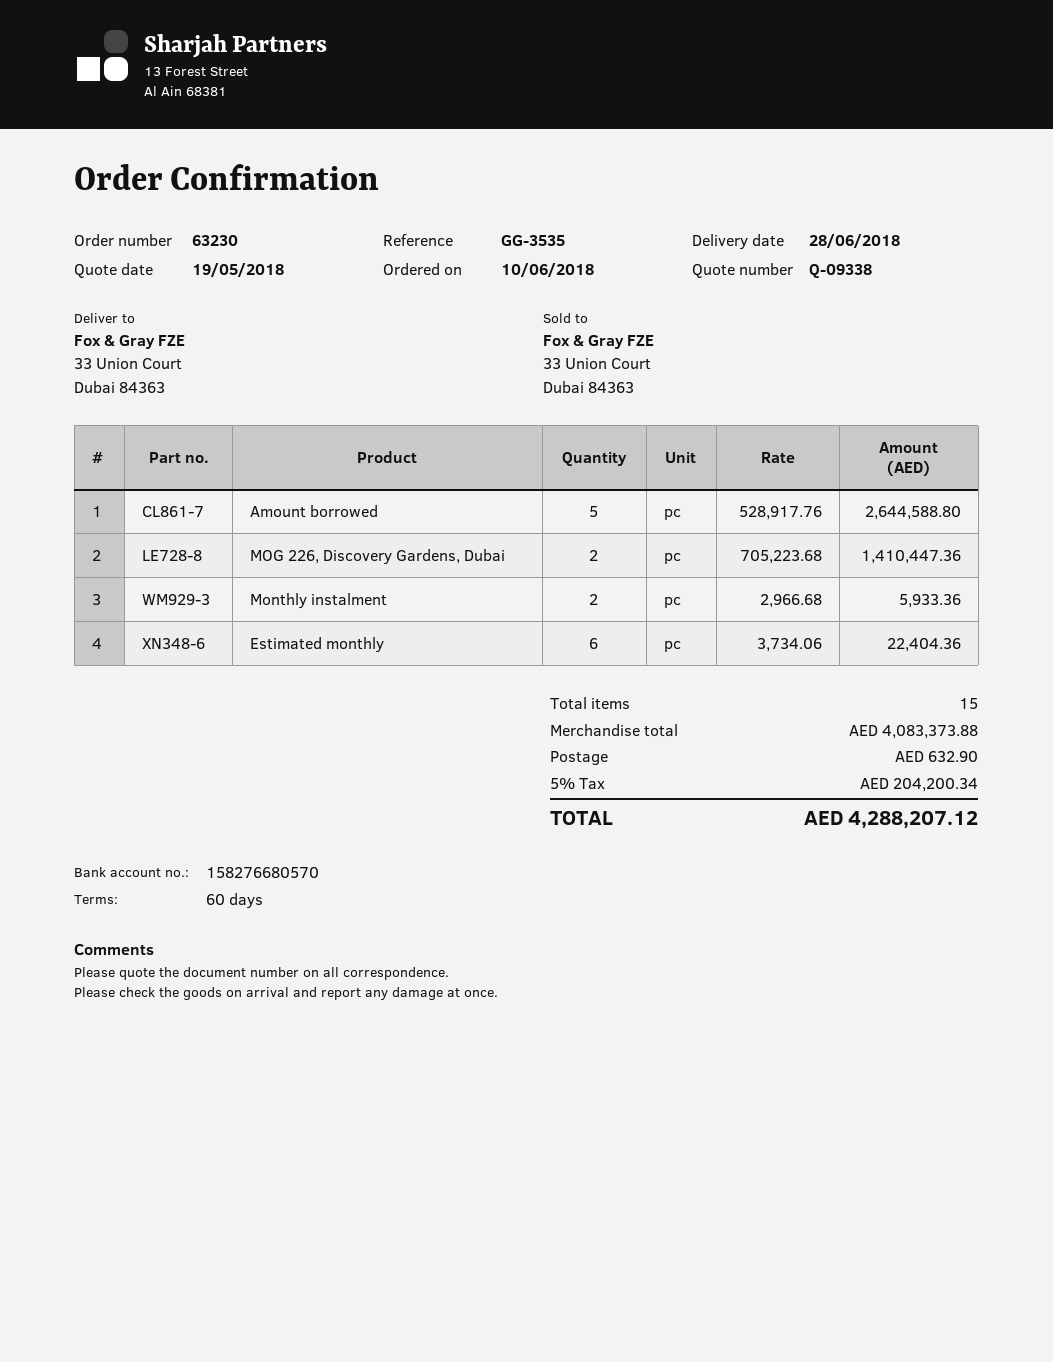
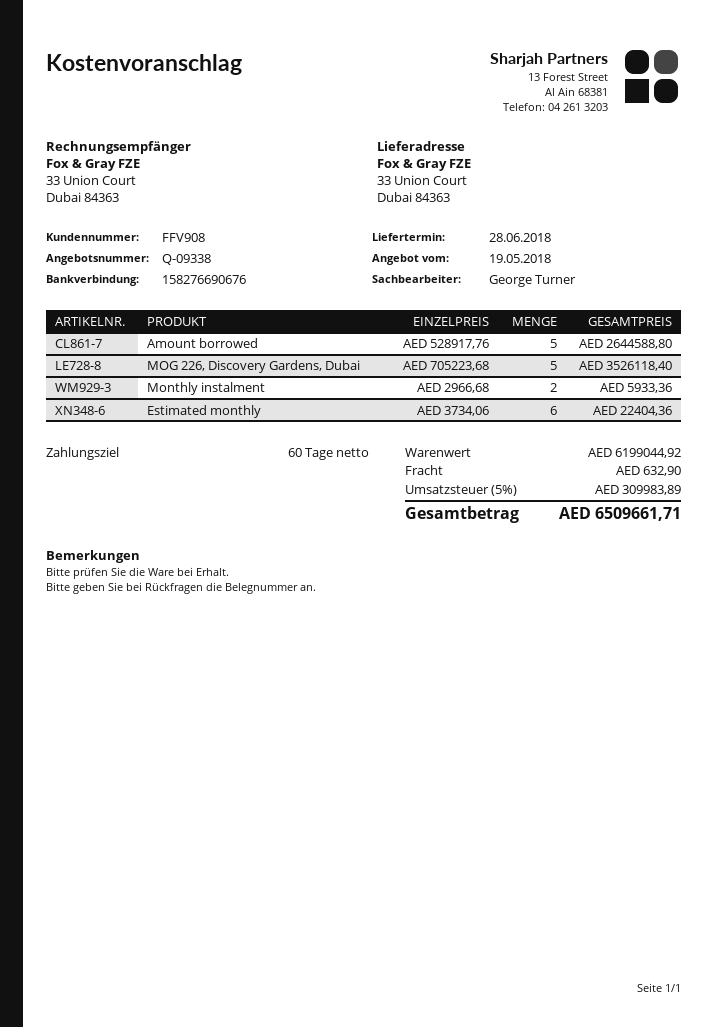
bank account: 158276680570 -> 158276690676
MOG 226, Discovery Gardens, Dubai: 2 x 705223.68 = 1410447.36 -> 5 x 705223.68 = 3526118.40
subtotal: 4083373.88 -> 6199044.92
tax: 5% = 204200.34 -> 5% = 309983.89
total: 4288207.12 -> 6509661.71

